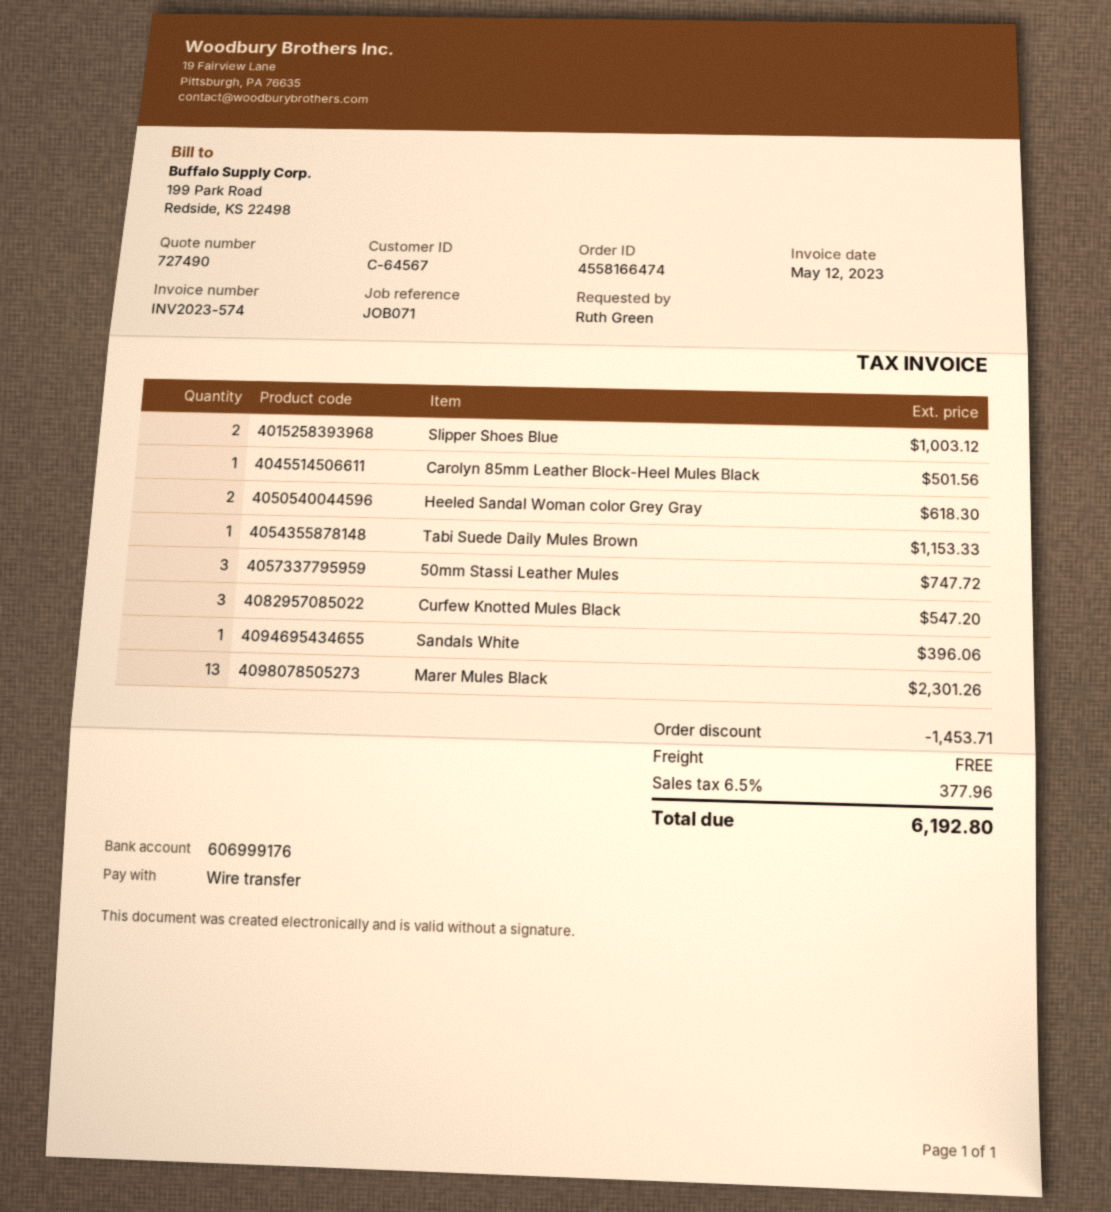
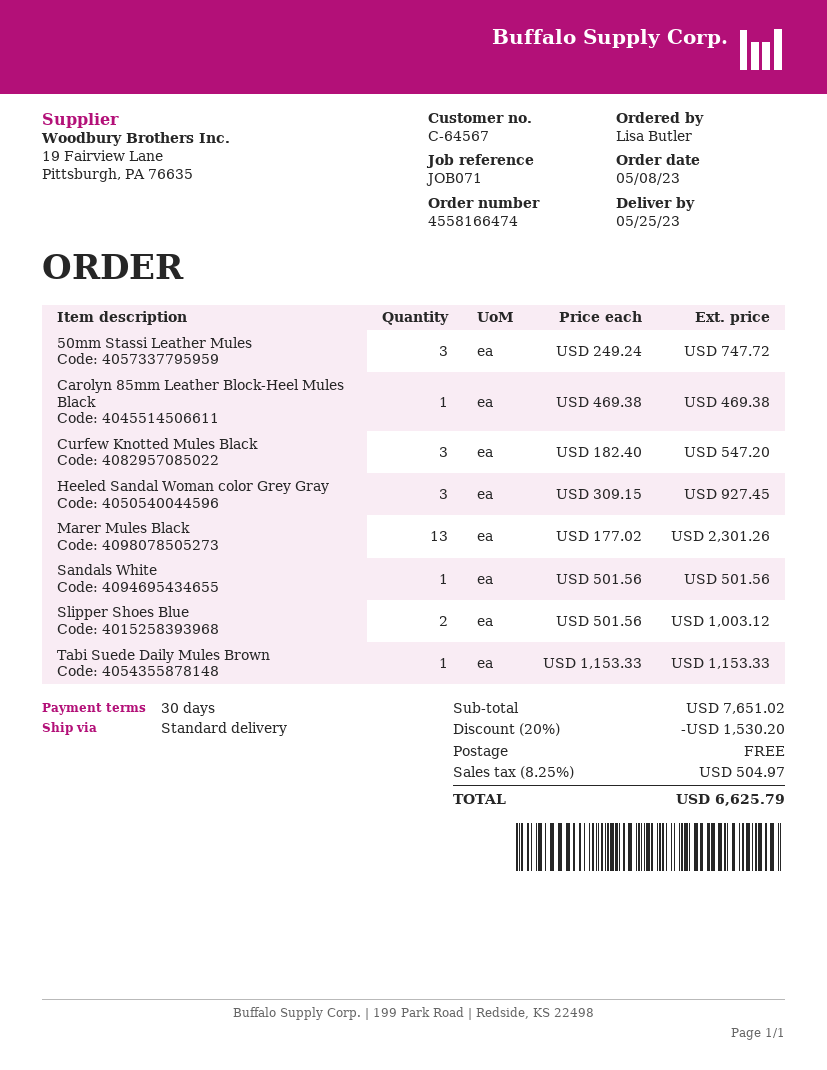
ordered by: Ruth Green -> Lisa Butler
Carolyn 85mm Leather Block-Heel Mules Black: 1 for 501.56 -> 1 for 469.38
Heeled Sandal Woman color Grey Gray: 2 for 618.30 -> 3 for 927.45
Sandals White: 1 for 396.06 -> 1 for 501.56
discount: 1453.71 -> 1530.20
tax: 6.5% = 377.96 -> 8.25% = 504.97
total: 6192.80 -> 6625.79

